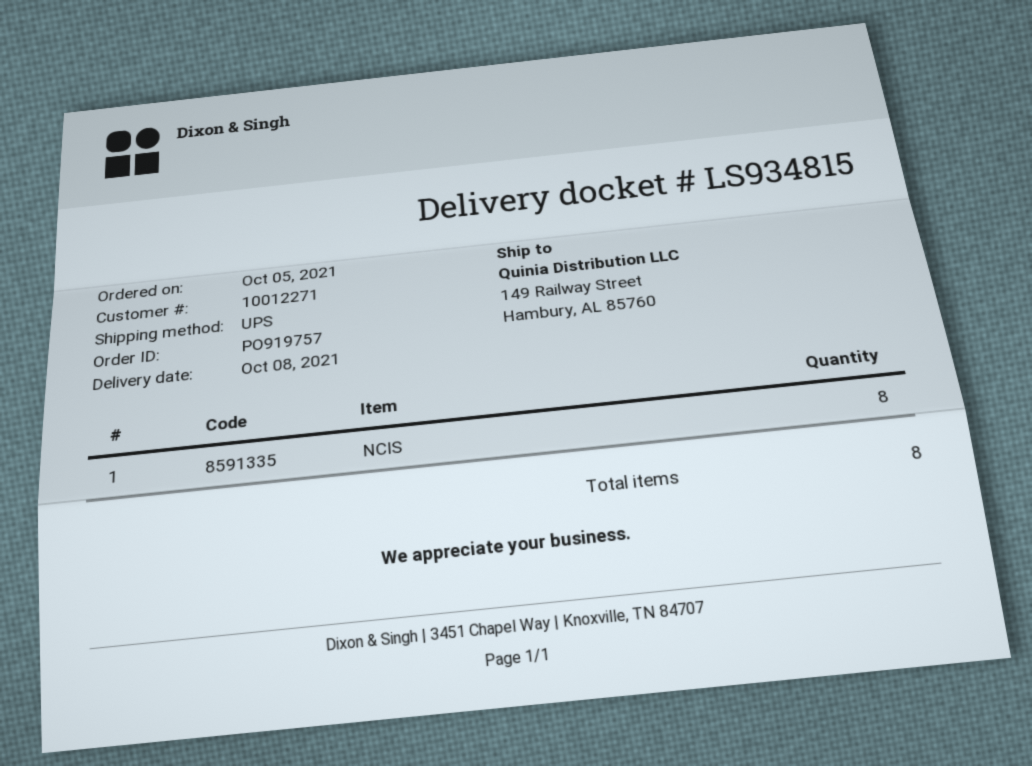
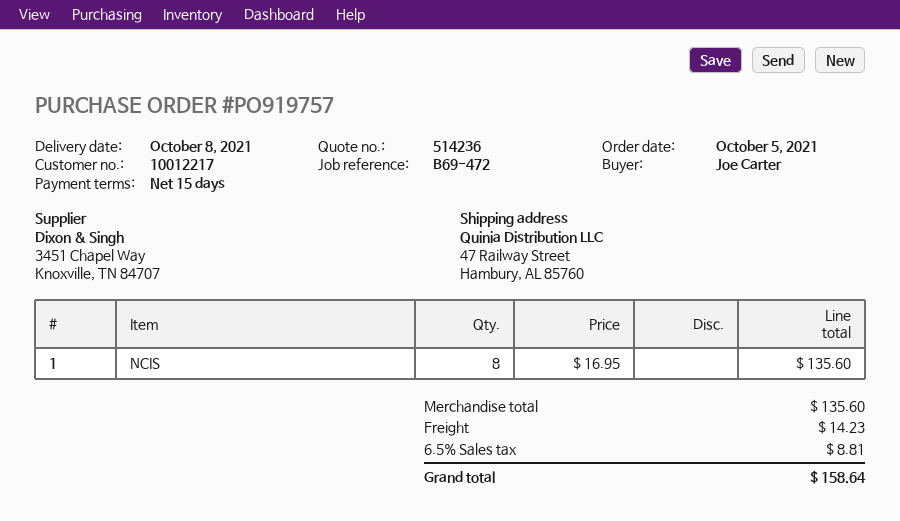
customer number: 10012271 -> 10012217
ship to: 149 Railway Street, Hambury, AL 85760 -> 47 Railway Street, Hambury, AL 85760

